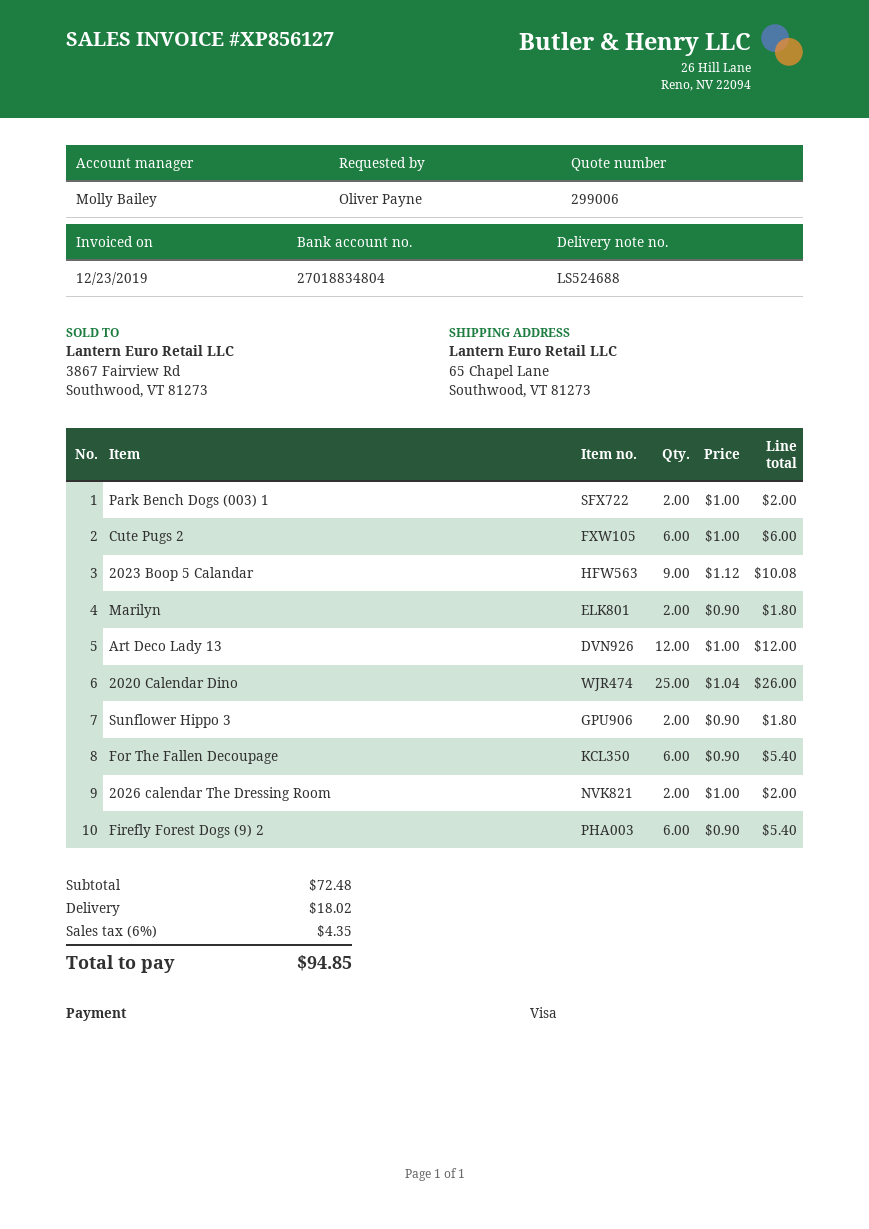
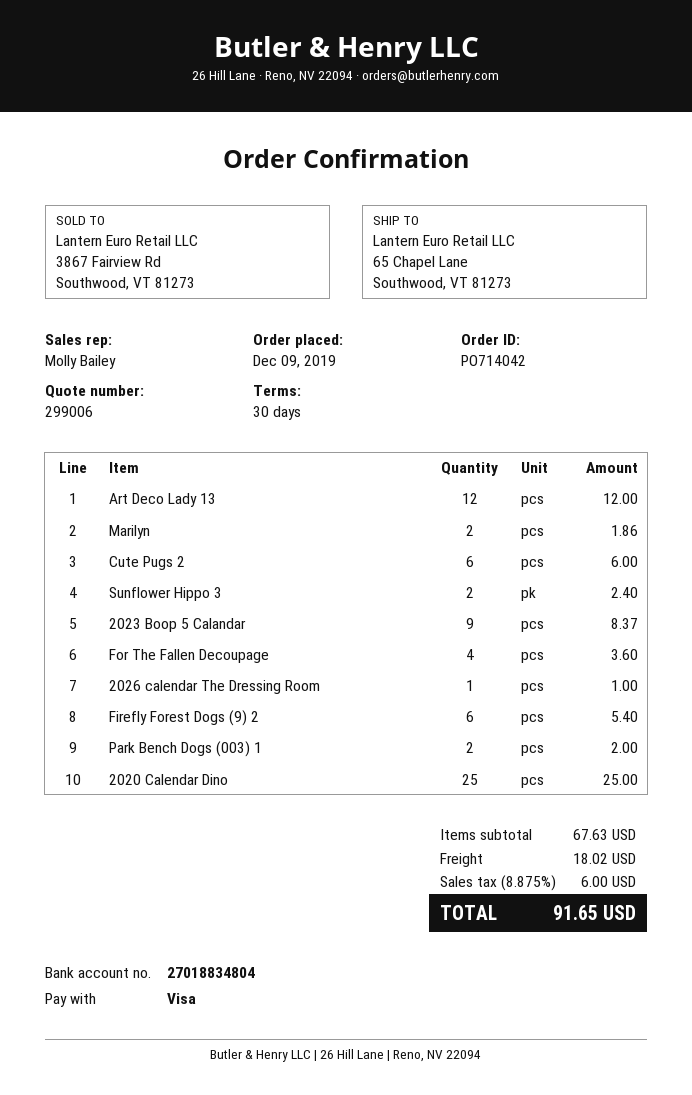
2023 Boop 5 Calandar: 9 for 10.08 -> 9 for 8.37
Marilyn: 2 for 1.80 -> 2 for 1.86
2020 Calendar Dino: 25 for 26.00 -> 25 for 25.00
Sunflower Hippo 3: 2 for 1.80 -> 2 for 2.40
For The Fallen Decoupage: 6 for 5.40 -> 4 for 3.60
2026 calendar The Dressing Room: 2 for 2.00 -> 1 for 1.00
subtotal: 72.48 -> 67.63
tax: 6% = 4.35 -> 8.875% = 6.00
total: 94.85 -> 91.65

